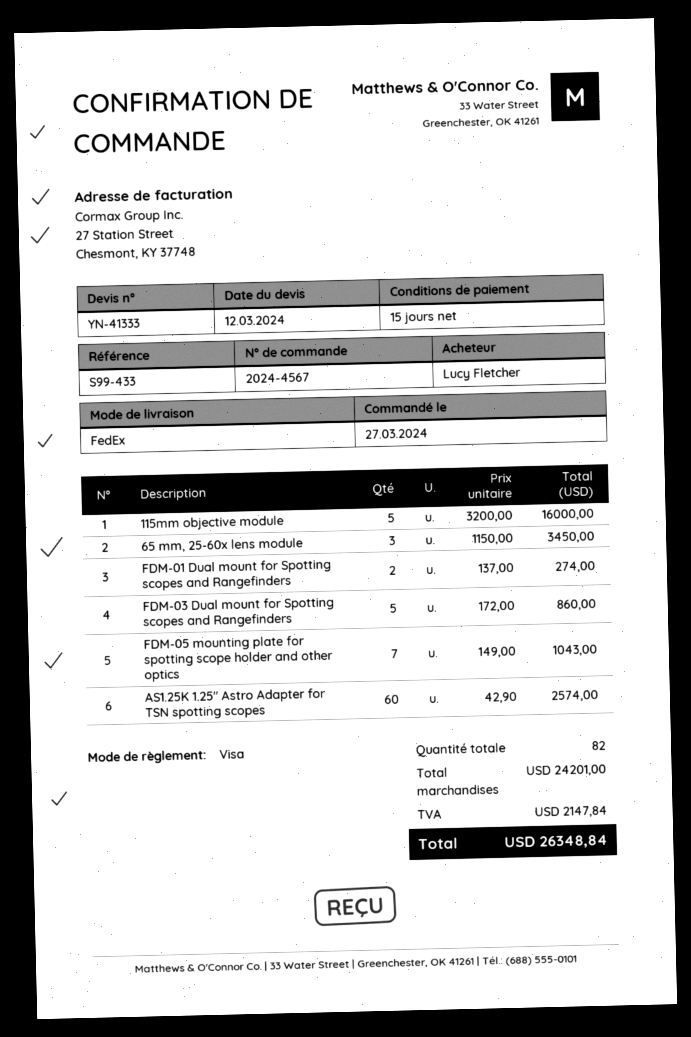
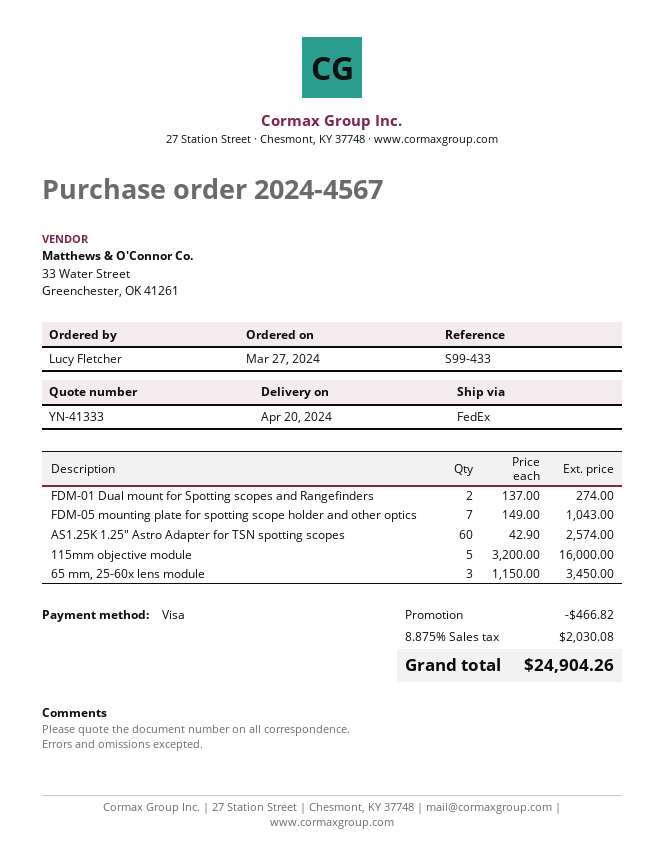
FDM-03 Dual mount for Spotting scopes and Rangefinders: 5 x 172.00 = 860.00 -> none
discount: none -> 466.82
tax: 2147.84 -> 2030.08
total: 26348.84 -> 24904.26

